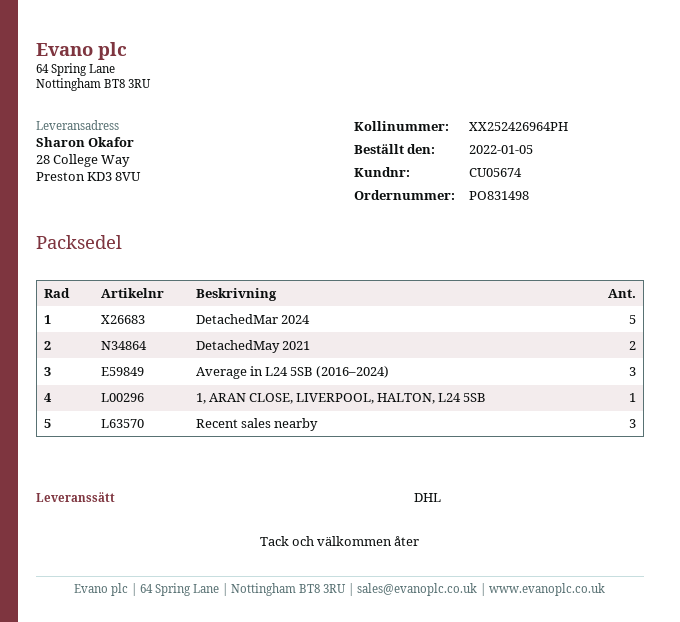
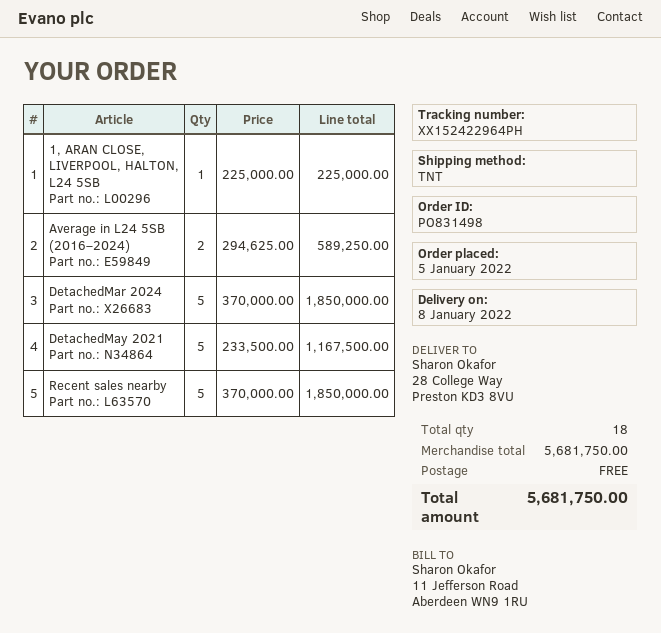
shipping method: DHL -> TNT
tracking number: XX252426964PH -> XX152422964PH
DetachedMay 2021: 2 -> 5
Average in L24 5SB (2016–2024): 3 -> 2
Recent sales nearby: 3 -> 5

